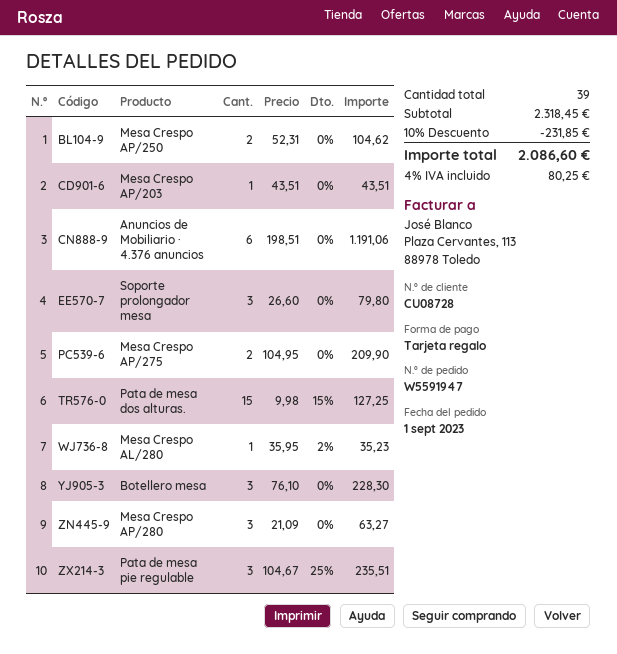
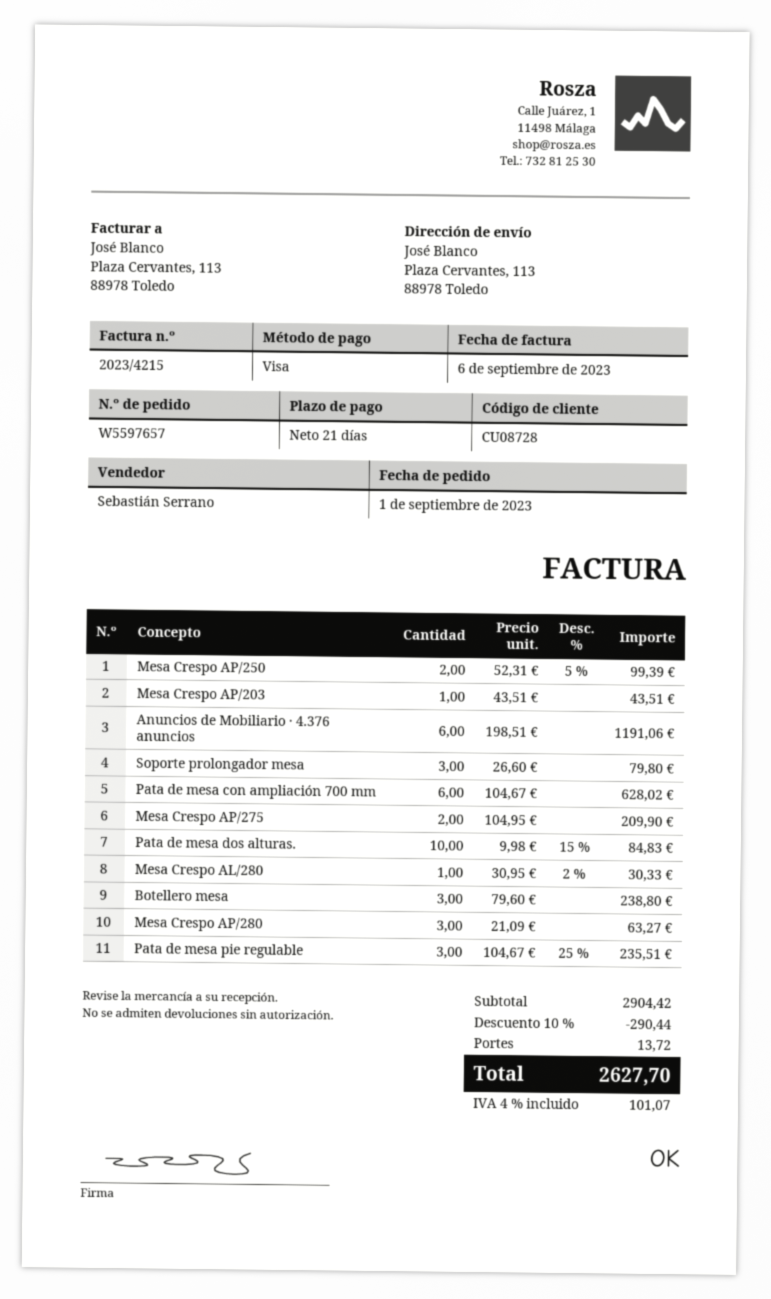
order number: W5591947 -> W5597657
payment method: gift card -> Visa
Mesa Crespo AP/250: 2 x 52.31 = 104.62 -> 2 x 52.31 - 5% = 99.39
Pata de mesa dos alturas.: 15 x 9.98 - 15% = 127.25 -> 10 x 9.98 - 15% = 84.83
Mesa Crespo AL/280: 1 x 35.95 - 2% = 35.23 -> 1 x 30.95 - 2% = 30.33
Botellero mesa: 3 x 76.10 = 228.30 -> 3 x 79.60 = 238.80
Pata de mesa con ampliación 700 mm: none -> 6 x 104.67 = 628.02
subtotal: 2318.45 -> 2904.42
discount: 10% = 231.85 -> 10% = 290.44
shipping: none -> 13.72
tax: 4% = 80.25 -> 4% = 101.07
total: 2086.60 -> 2627.70

